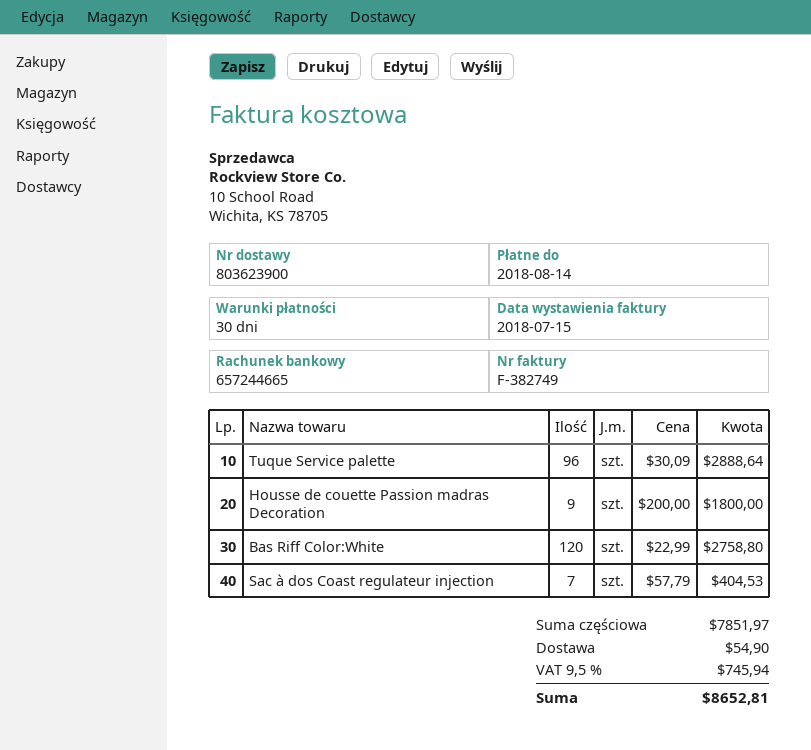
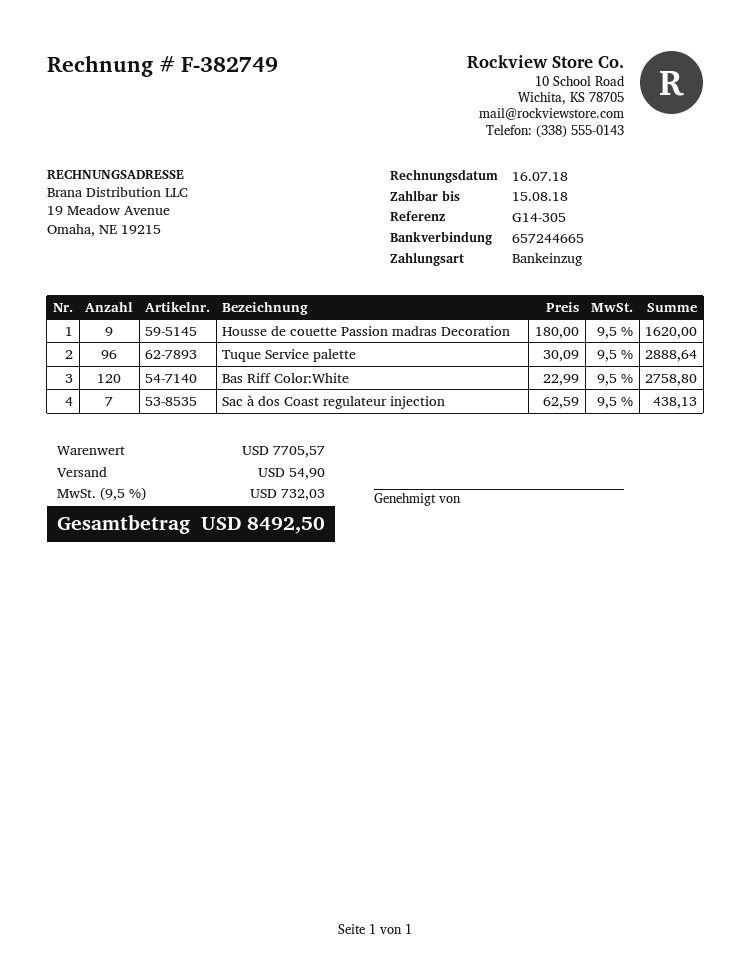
invoice date: 2018-07-15 -> 2018-07-16
due date: 2018-08-14 -> 2018-08-15
Housse de couette Passion madras Decoration: 9 x 200.00 = 1800.00 -> 9 x 180.00 = 1620.00
Sac à dos Coast regulateur injection: 7 x 57.79 = 404.53 -> 7 x 62.59 = 438.13
subtotal: 7851.97 -> 7705.57
tax: 9.5% = 745.94 -> 9.5% = 732.03
total: 8652.81 -> 8492.50

